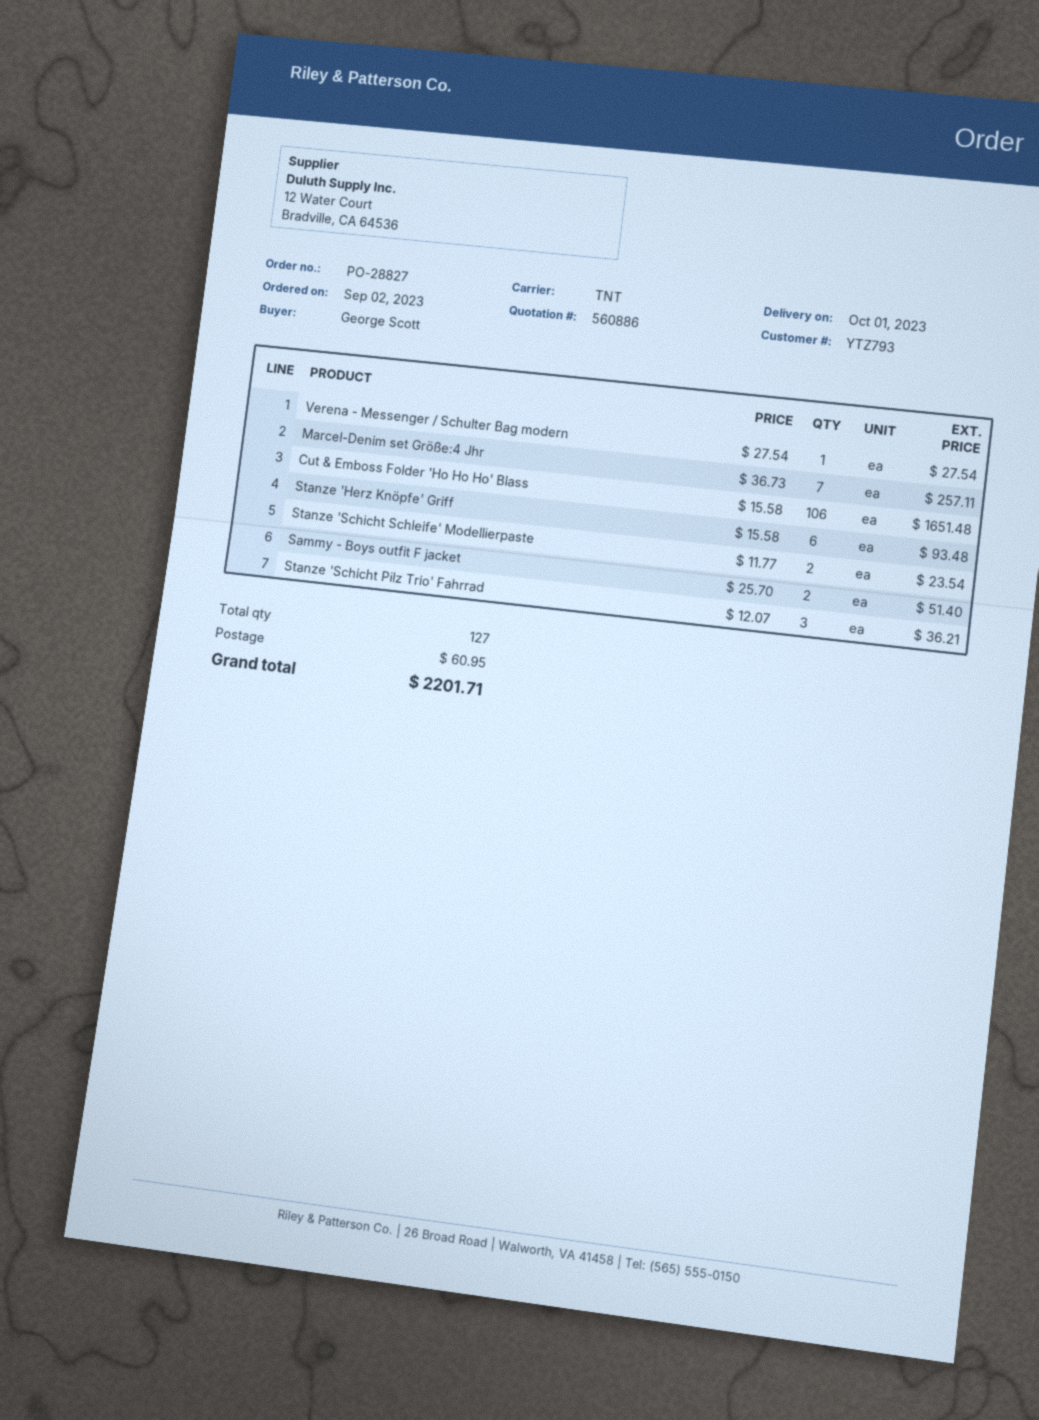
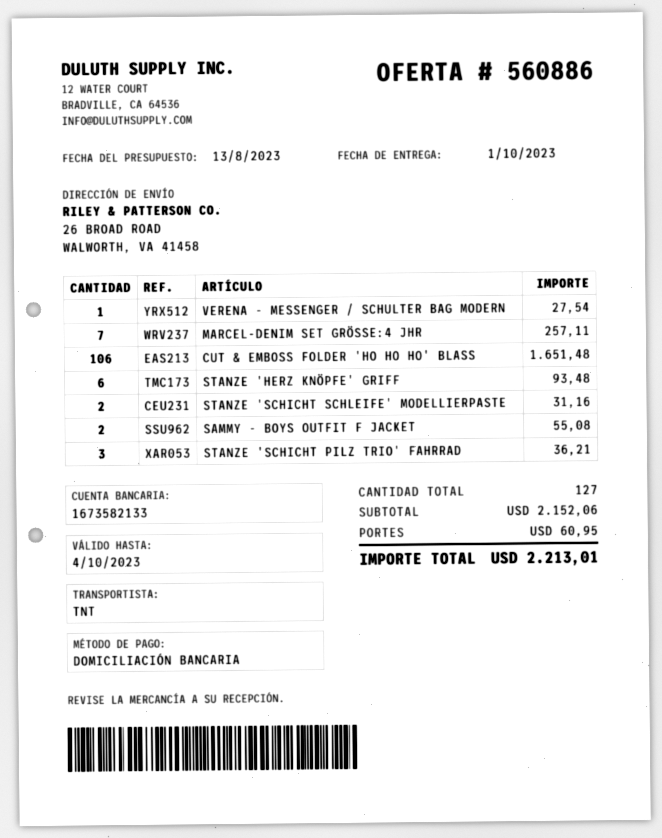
Stanze 'Schicht Schleife' Modellierpaste: 2 for 23.54 -> 2 for 31.16
Sammy - Boys outfit F jacket: 2 for 51.40 -> 2 for 55.08
total: 2201.71 -> 2213.01

